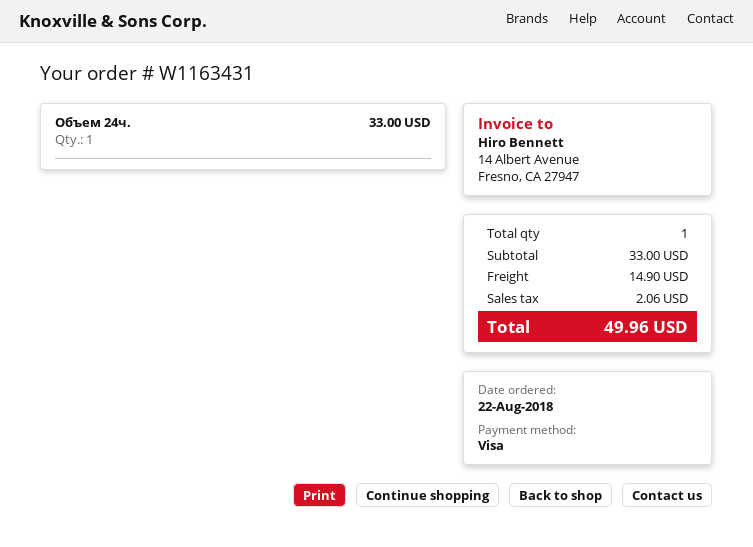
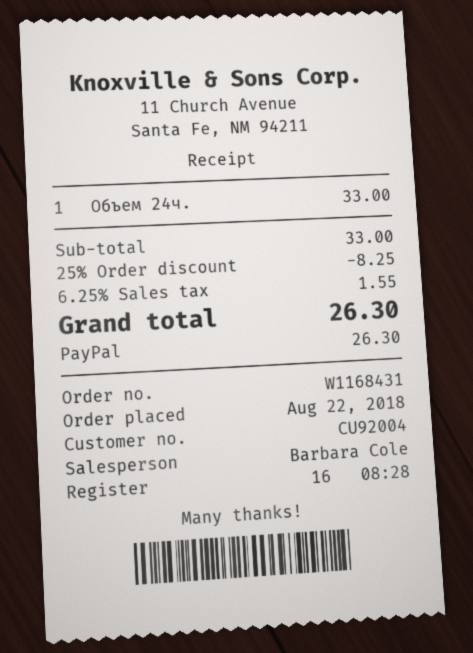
order number: W1163431 -> W1168431
payment method: Visa -> PayPal
discount: none -> 25% = 8.25
shipping: 14.90 -> none
tax: 2.06 -> 1.55
total: 49.96 -> 26.30

